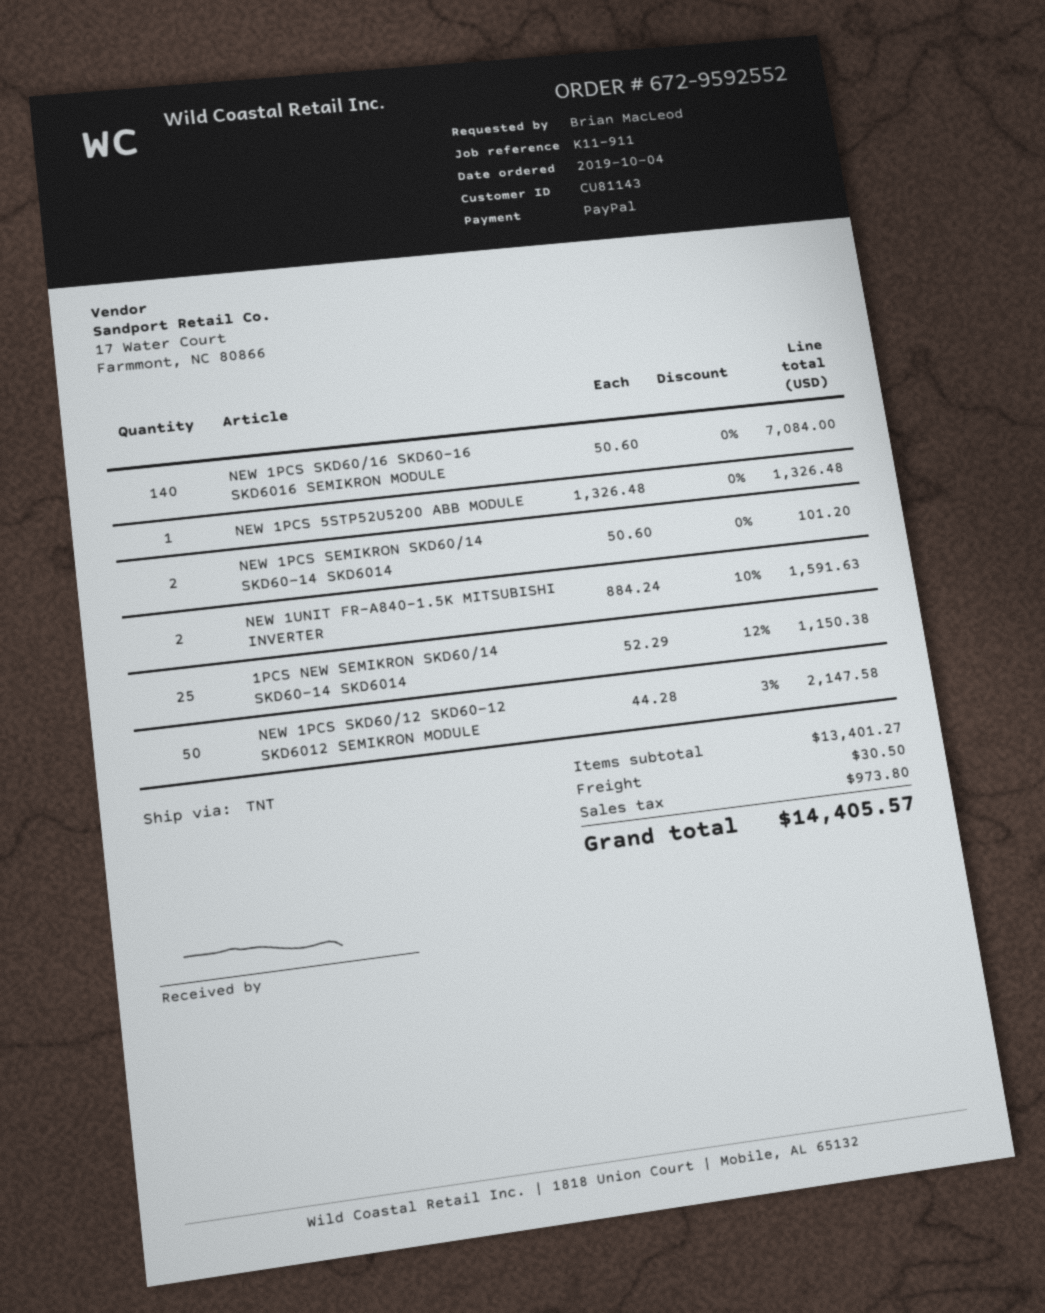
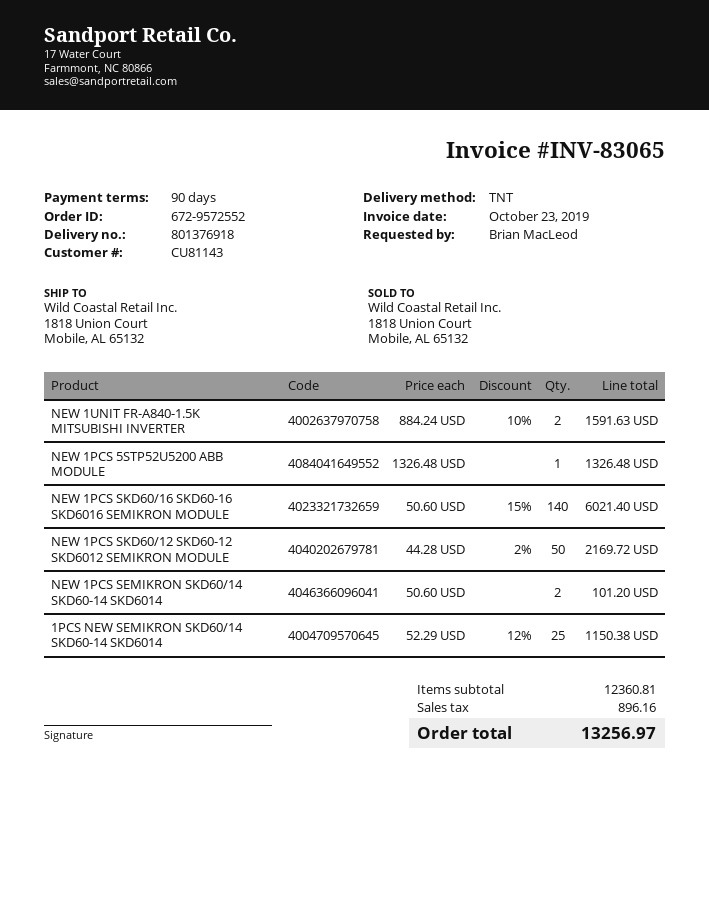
order number: 672-9592552 -> 672-9572552
NEW 1PCS SKD60/16 SKD60-16 SKD6016 SEMIKRON MODULE: 140 x 50.60 = 7084.00 -> 140 x 50.60 - 15% = 6021.40
NEW 1PCS SKD60/12 SKD60-12 SKD6012 SEMIKRON MODULE: 50 x 44.28 - 3% = 2147.58 -> 50 x 44.28 - 2% = 2169.72
subtotal: 13401.27 -> 12360.81
shipping: 30.50 -> none
tax: 973.80 -> 896.16
total: 14405.57 -> 13256.97

